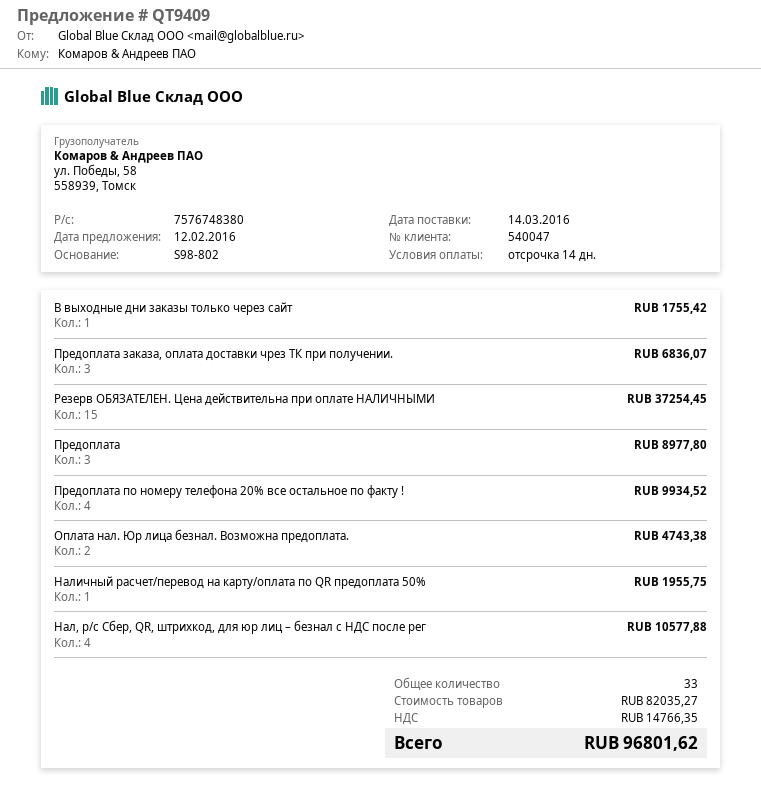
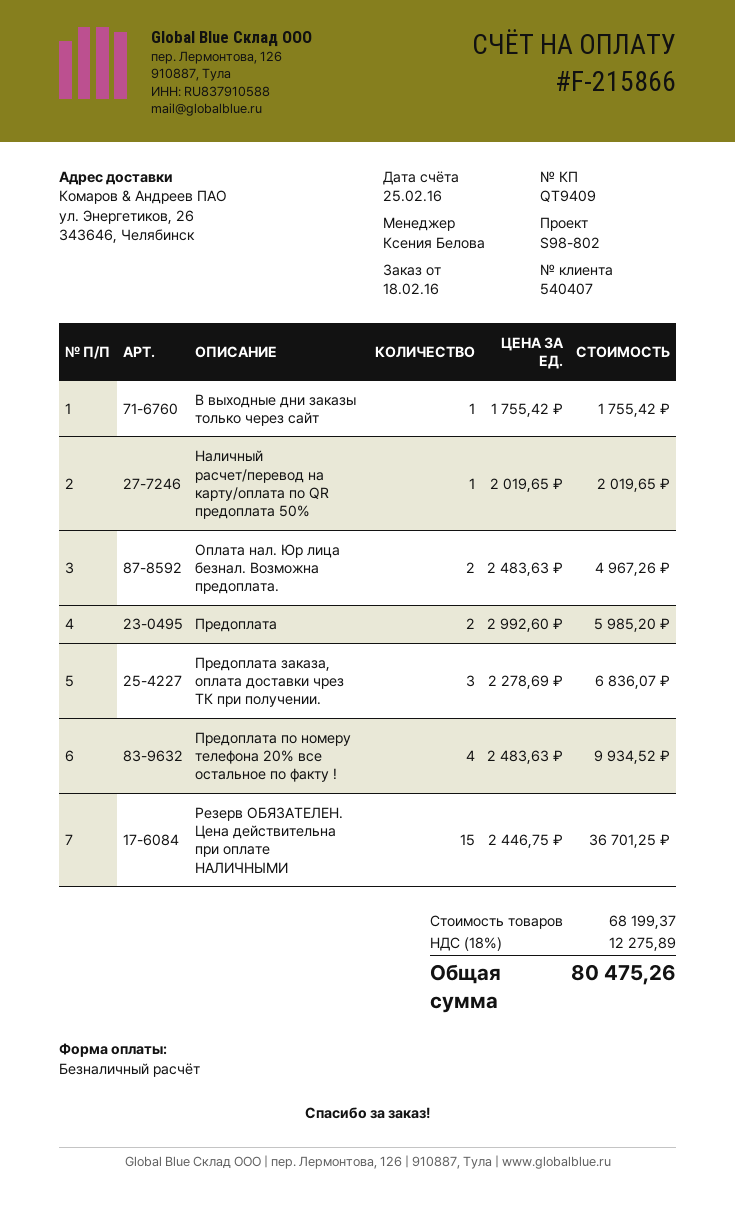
customer number: 540047 -> 540407
ship to: ул. Победы, 58, 558939, Томск -> ул. Энергетиков, 26, 343646, Челябинск
Резерв ОБЯЗАТЕЛЕН. Цена действительна при оплате НАЛИЧНЫМИ: 15 for 37254.45 -> 15 for 36701.25
Предоплата: 3 for 8977.80 -> 2 for 5985.20
Оплата нал. Юр лица безнал. Возможна предоплата.: 2 for 4743.38 -> 2 for 4967.26
Наличный расчет/перевод на карту/оплата по QR предоплата 50%: 1 for 1955.75 -> 1 for 2019.65
Нал, р/с Сбер, QR, штрихкод, для юр лиц – безнал с НДС после рег: 4 for 10577.88 -> none
subtotal: 82035.27 -> 68199.37
tax: 14766.35 -> 12275.89
total: 96801.62 -> 80475.26

